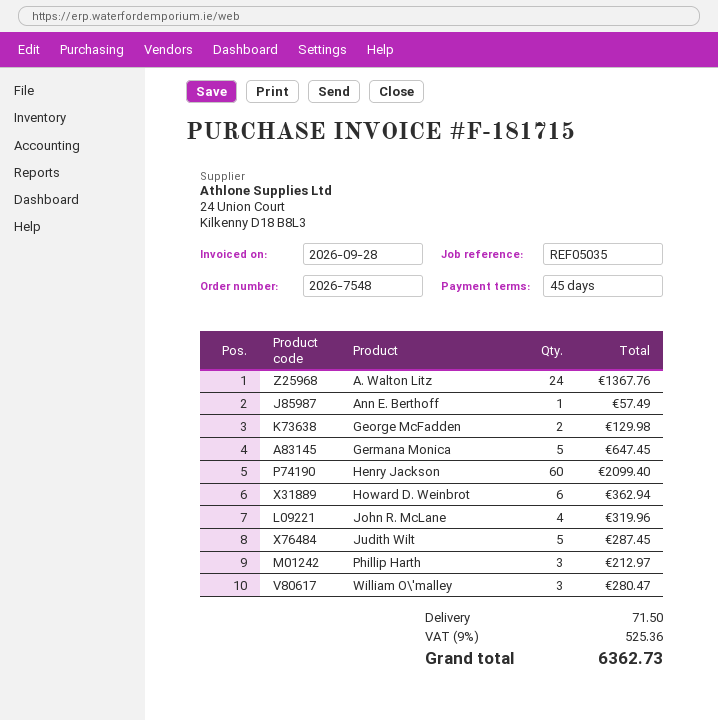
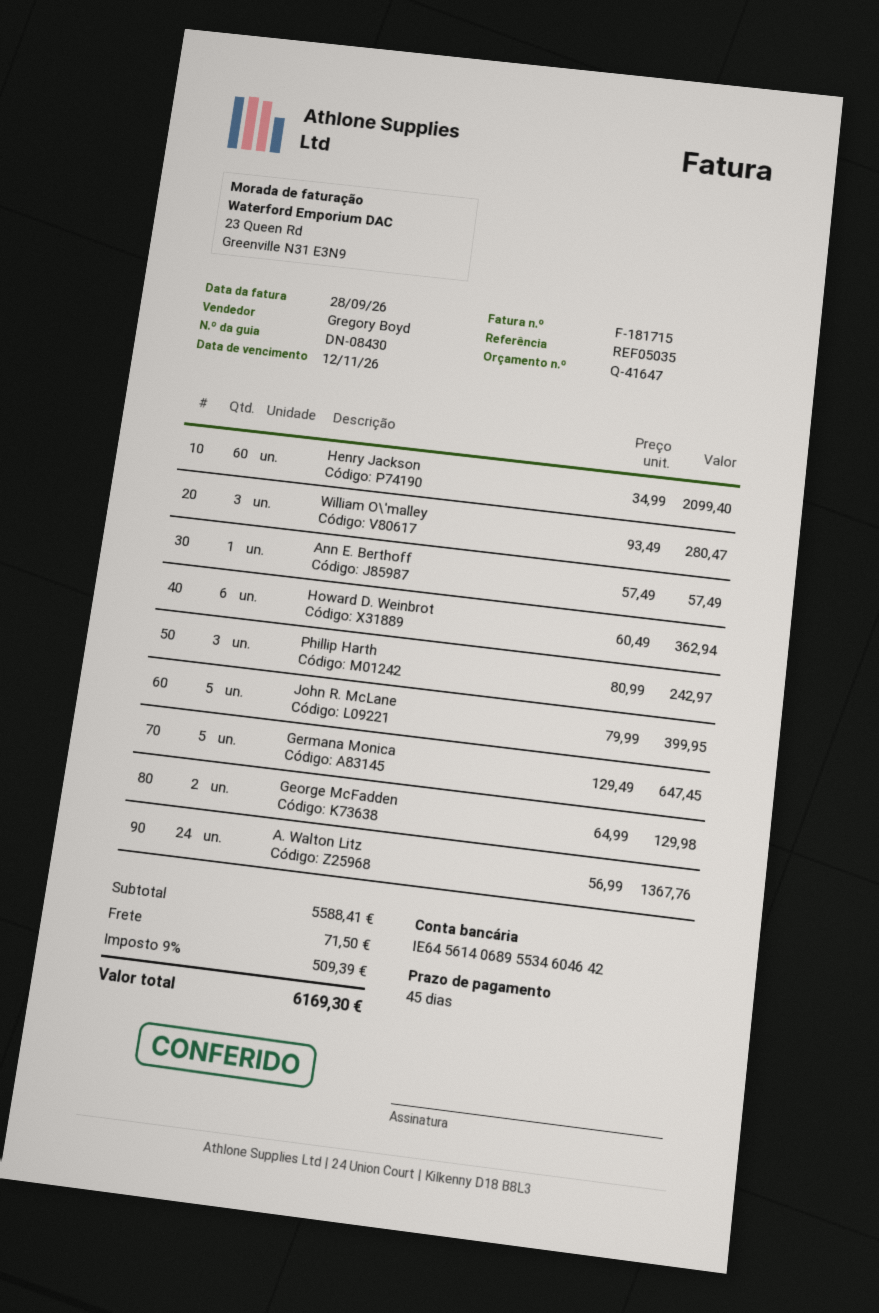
John R. McLane: 4 for 319.96 -> 5 for 399.95
Judith Wilt: 5 for 287.45 -> none
Phillip Harth: 3 for 212.97 -> 3 for 242.97
tax: 9% = 525.36 -> 9% = 509.39
total: 6362.73 -> 6169.30

